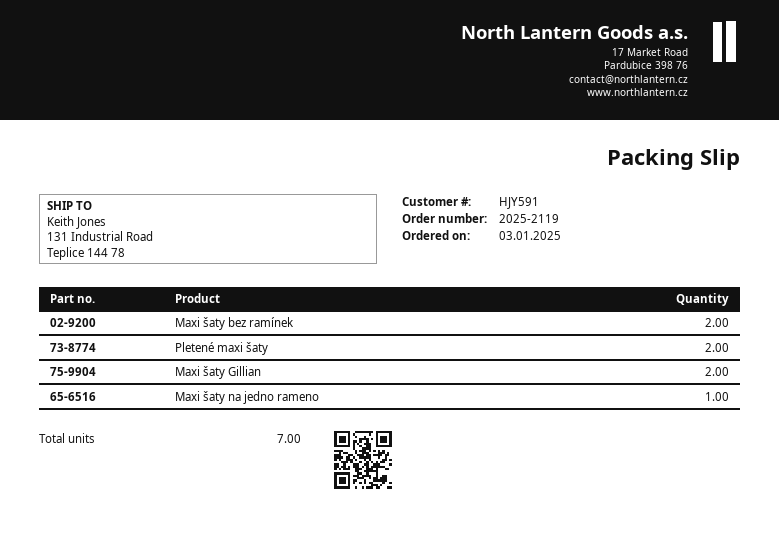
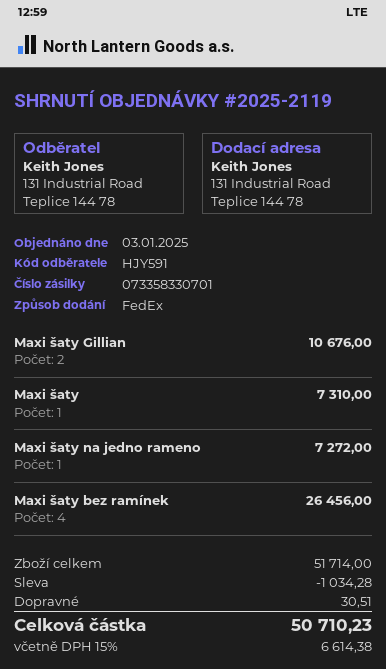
Maxi šaty bez ramínek: 2 -> 4
Pletené maxi šaty: 2 -> none
Maxi šaty: none -> 1

